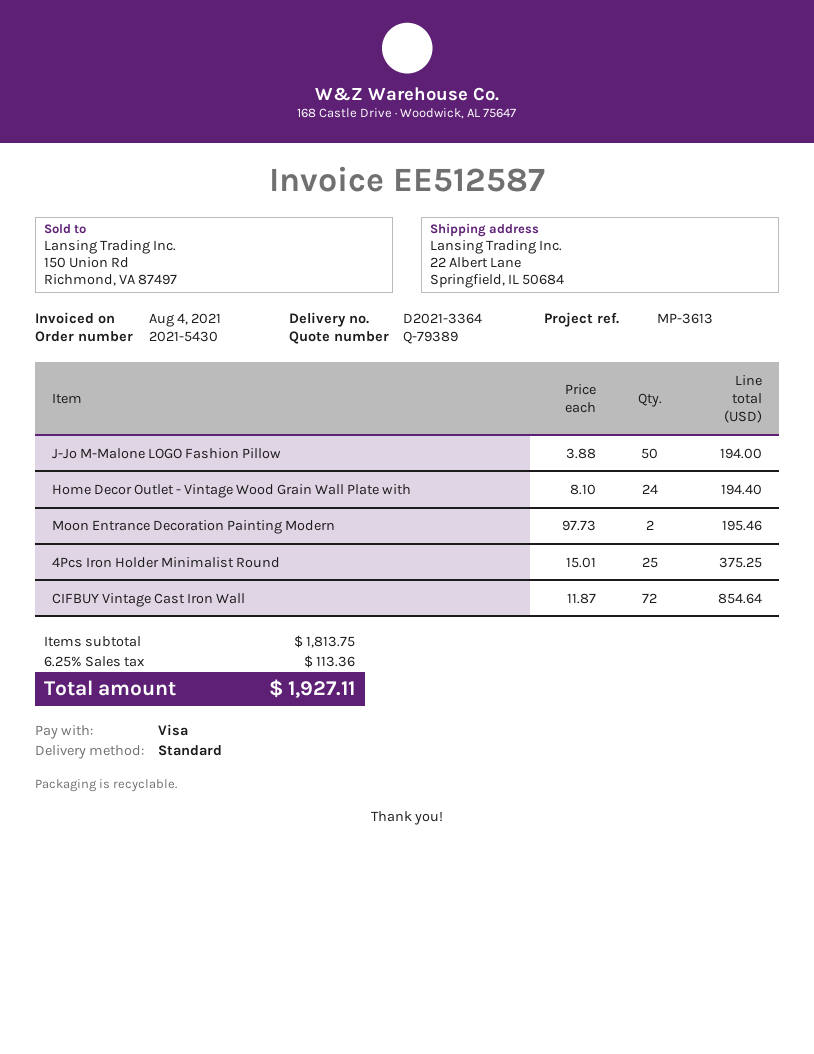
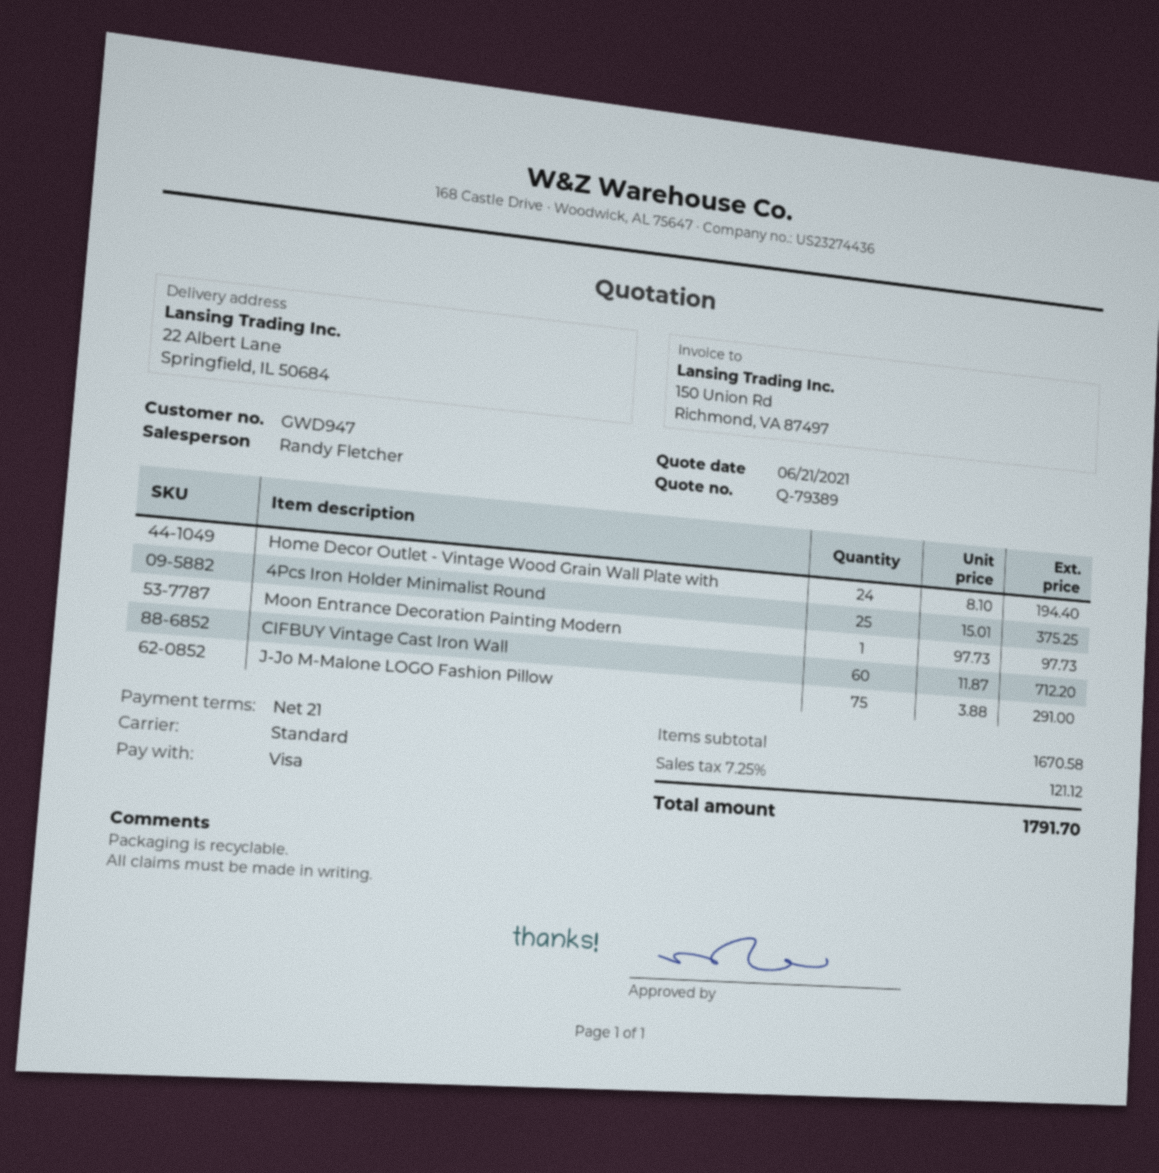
J-Jo M-Malone LOGO Fashion Pillow: 50 x 3.88 = 194.00 -> 75 x 3.88 = 291.00
Moon Entrance Decoration Painting Modern: 2 x 97.73 = 195.46 -> 1 x 97.73 = 97.73
CIFBUY Vintage Cast Iron Wall: 72 x 11.87 = 854.64 -> 60 x 11.87 = 712.20
subtotal: 1813.75 -> 1670.58
tax: 6.25% = 113.36 -> 7.25% = 121.12
total: 1927.11 -> 1791.70

